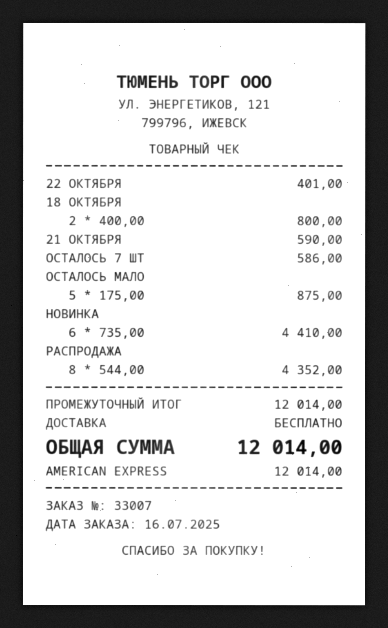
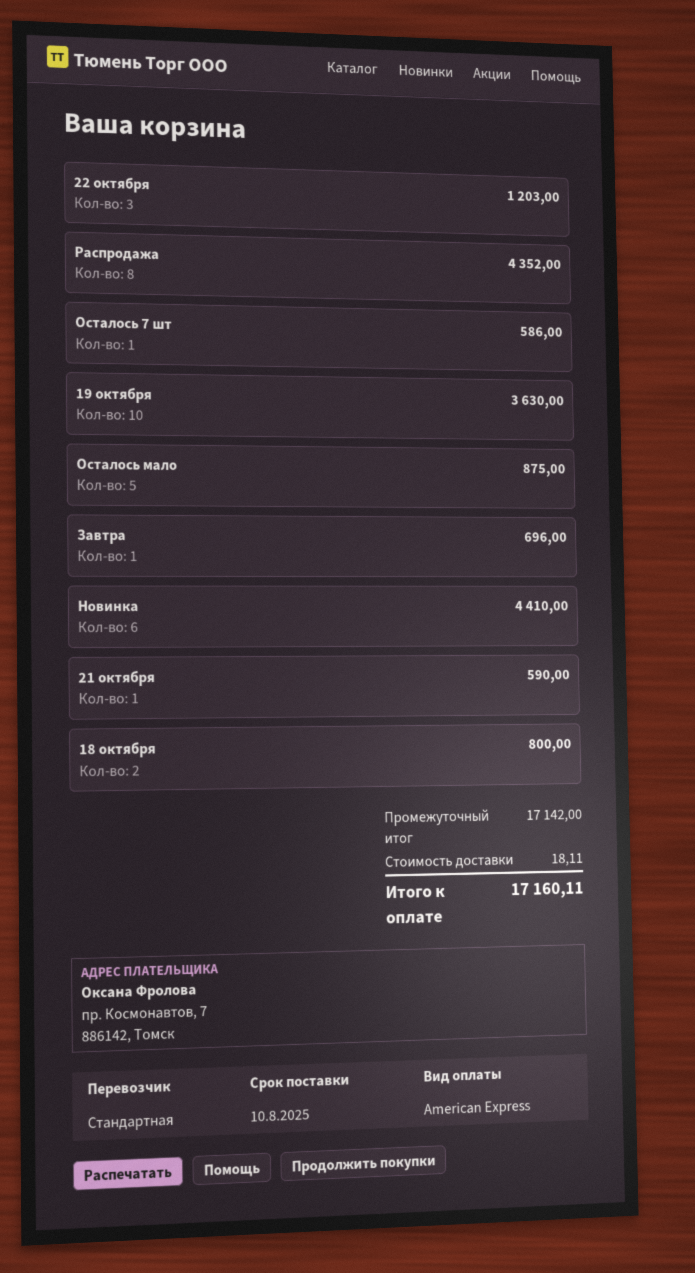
22 ОКТЯБРЯ: 1 for 401.00 -> 3 for 1203.00
19 октября: none -> 10 for 3630.00
Завтра: none -> 1 for 696.00
subtotal: 12014.00 -> 17142.00
shipping: 0.00 -> 18.11
total: 12014.00 -> 17160.11

